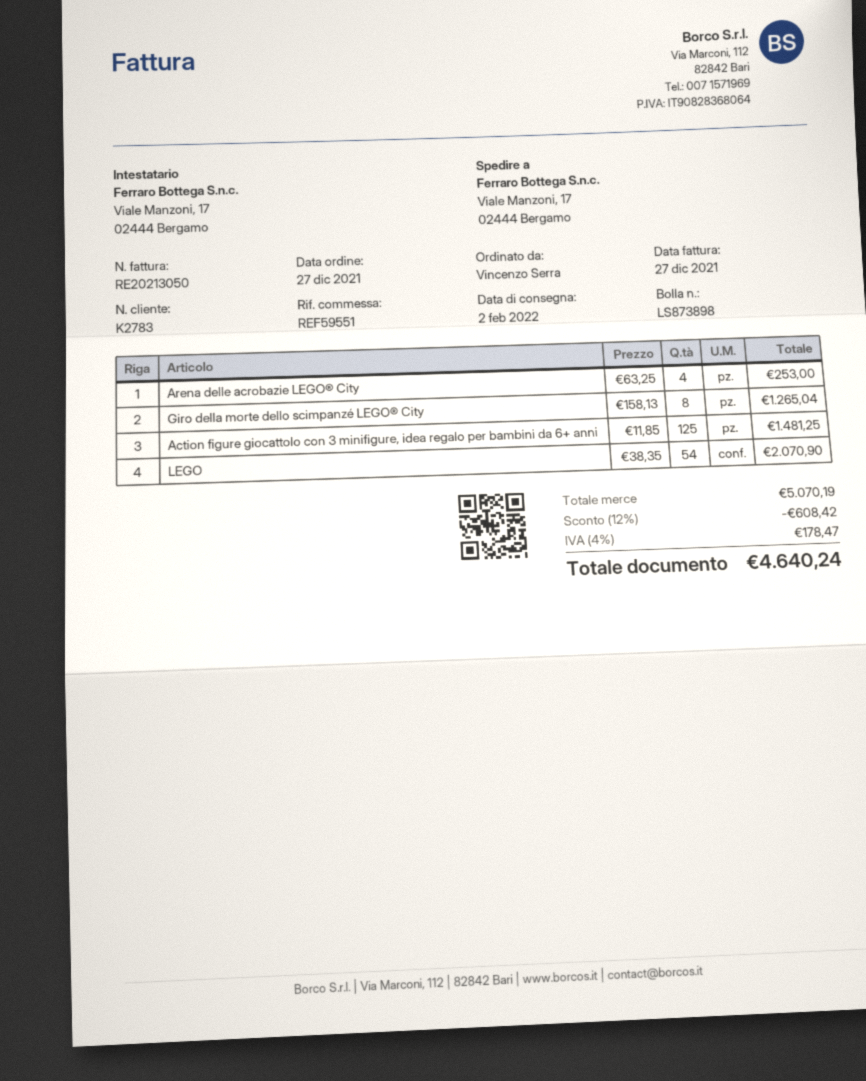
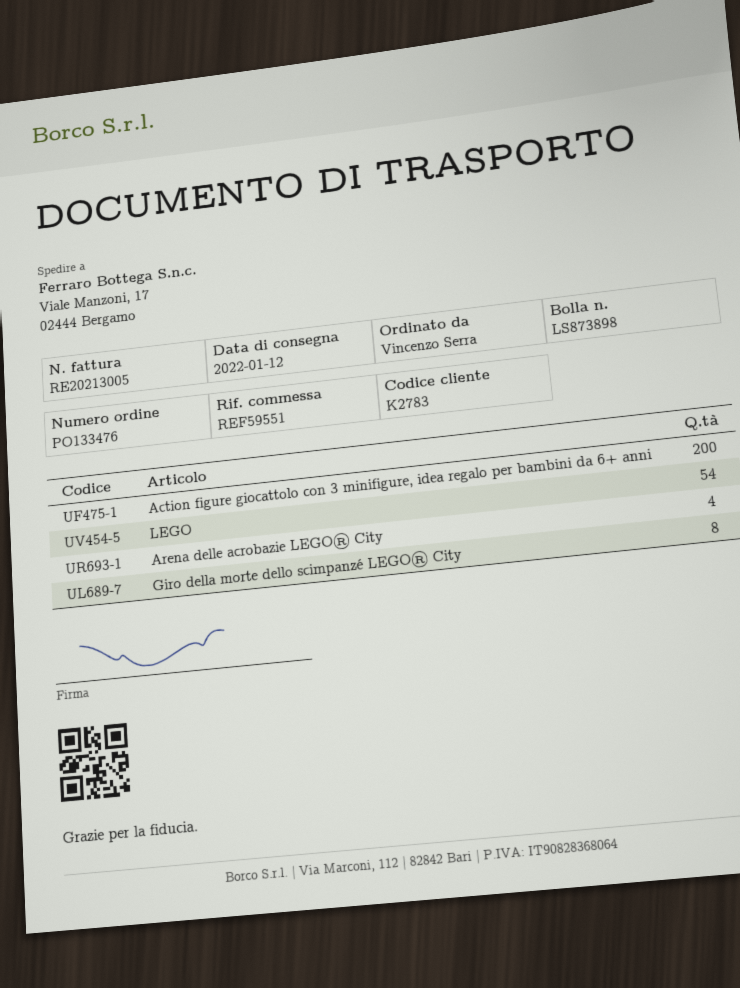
delivery date: 2022-02-02 -> 2022-01-12
invoice number: RE20213050 -> RE20213005
Action figure giocattolo con 3 minifigure, idea regalo per bambini da 6+ anni: 125 -> 200

